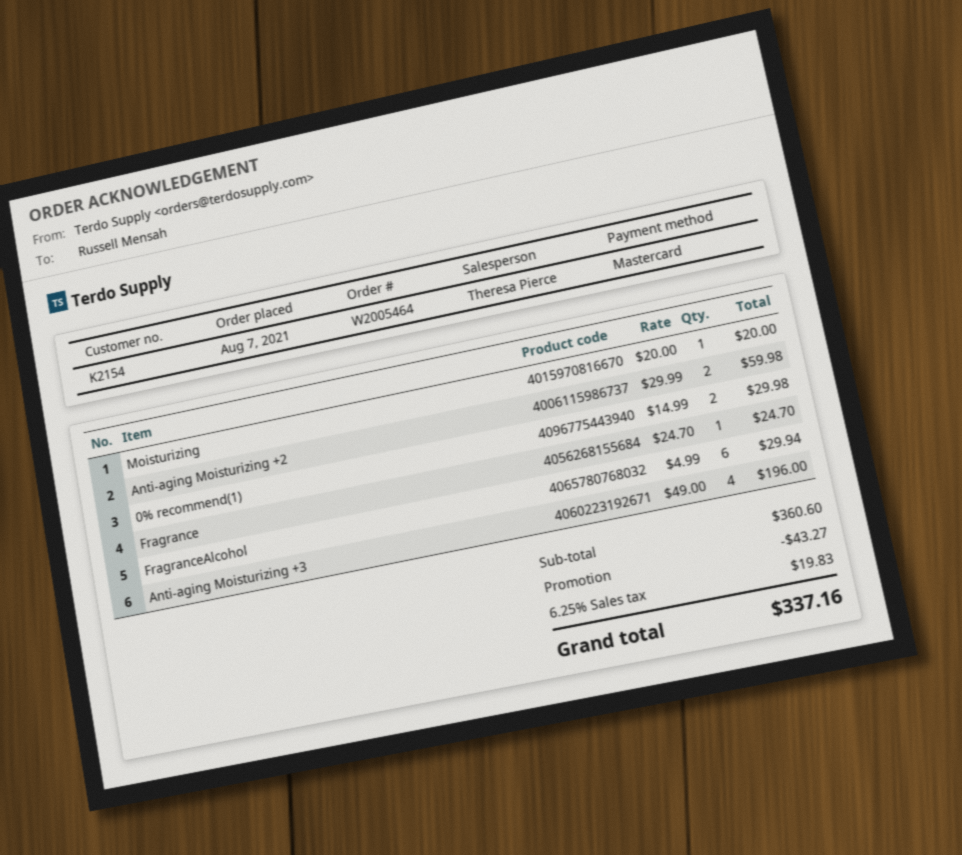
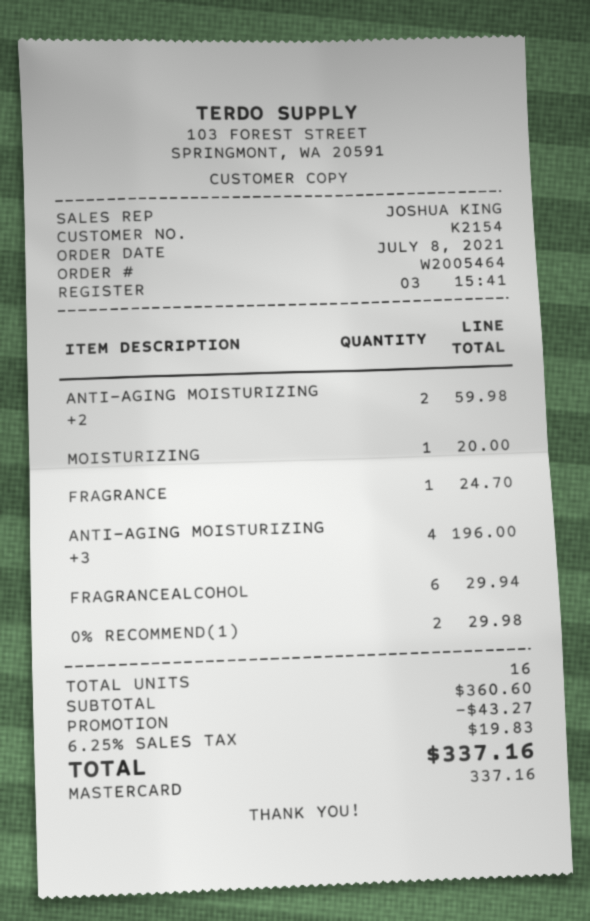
order date: 2021-08-07 -> 2021-07-08
sales rep: Theresa Pierce -> JOSHUA KING

